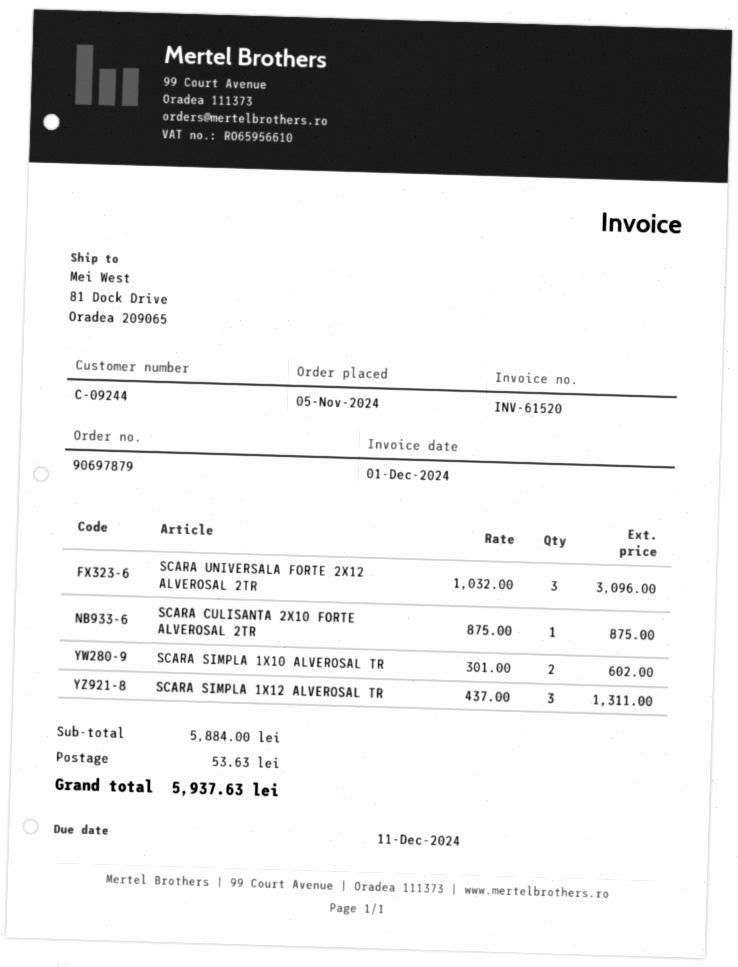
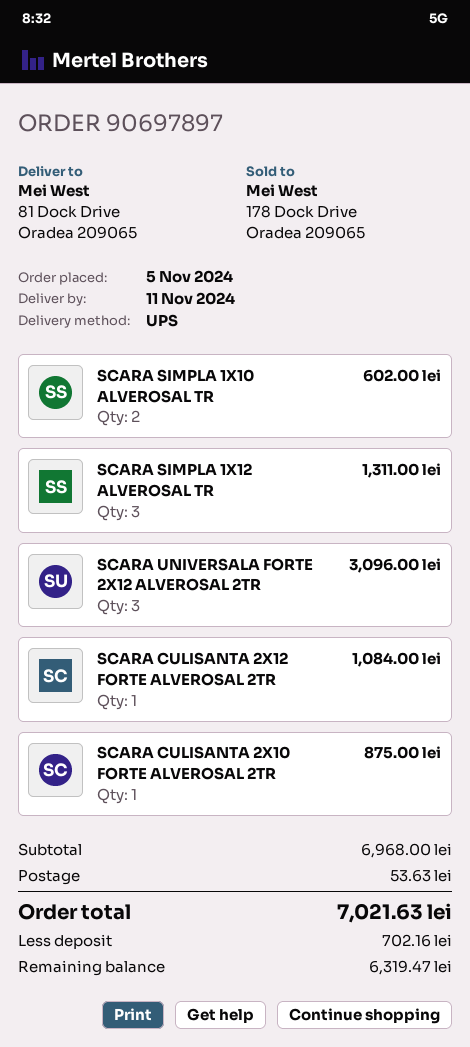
order number: 90697879 -> 90697897
SCARA CULISANTA 2X12 FORTE ALVEROSAL 2TR: none -> 1 for 1084.00
subtotal: 5884.00 -> 6968.00
total: 5937.63 -> 7021.63

